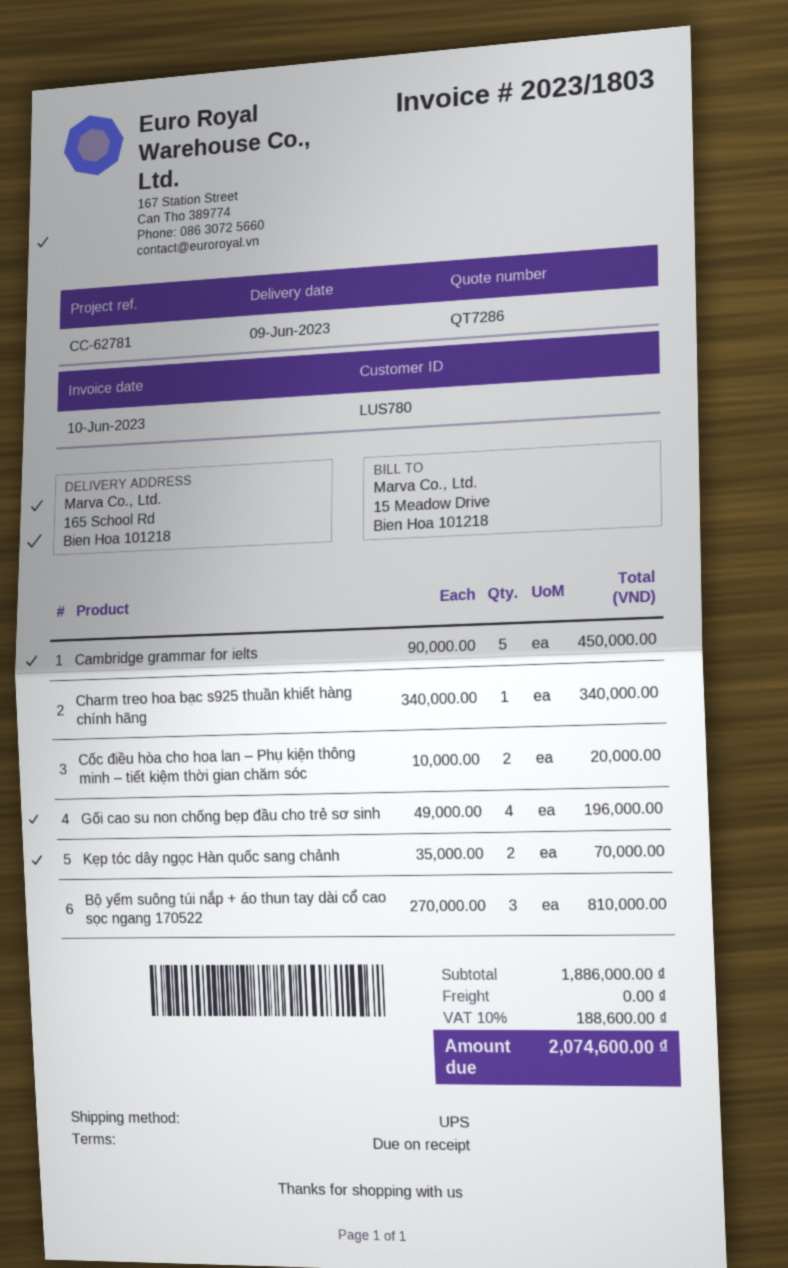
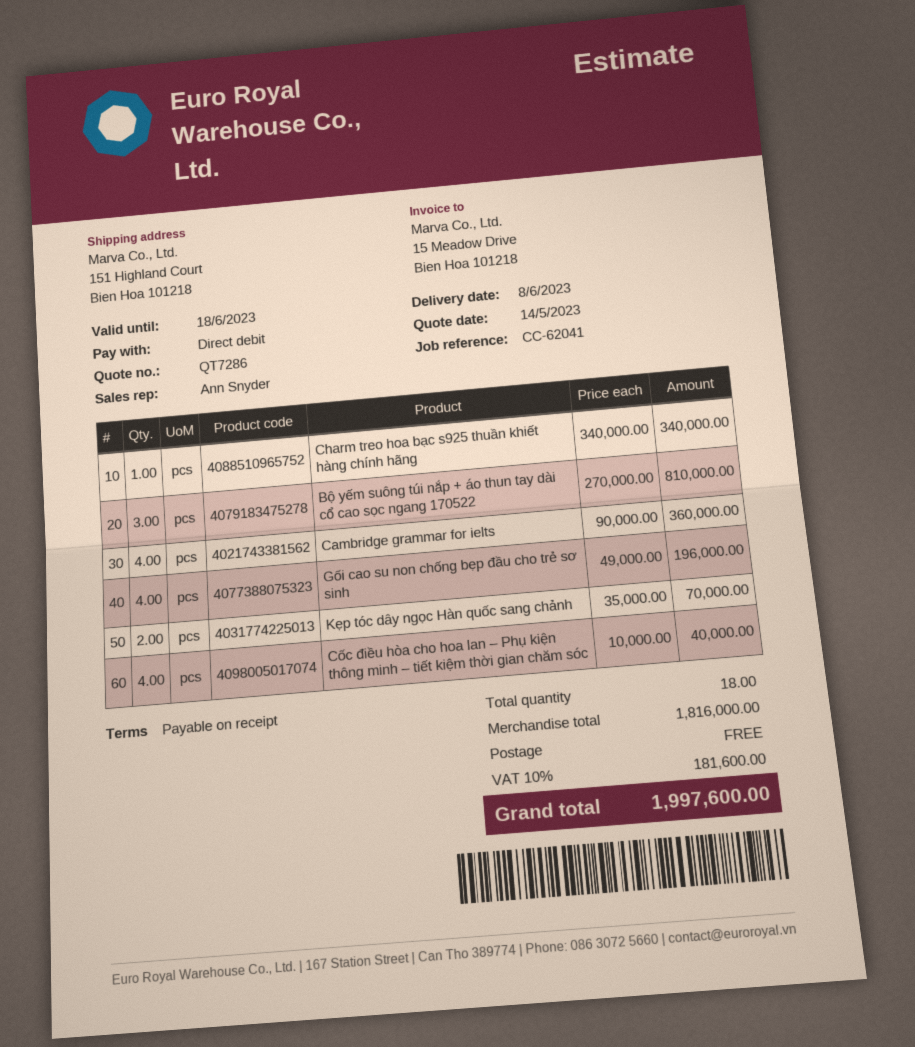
delivery date: 2023-06-09 -> 2023-06-08
reference: CC-62781 -> CC-62041
ship to: 165 School Rd, Bien Hoa 101218 -> 151 Highland Court, Bien Hoa 101218
Cambridge grammar for ielts: 5 x 90000.00 = 450000.00 -> 4 x 90000.00 = 360000.00
Cốc điều hòa cho hoa lan – Phụ kiện thông minh – tiết kiệm thời gian chăm sóc: 2 x 10000.00 = 20000.00 -> 4 x 10000.00 = 40000.00
subtotal: 1886000.00 -> 1816000.00
tax: 10% = 188600.00 -> 10% = 181600.00
total: 2074600.00 -> 1997600.00

